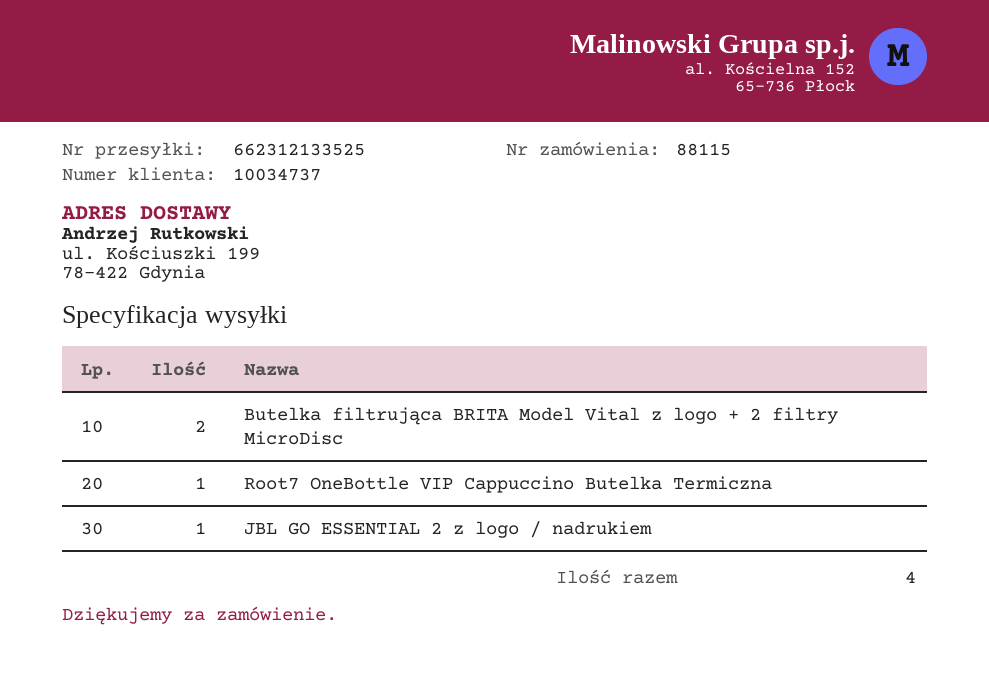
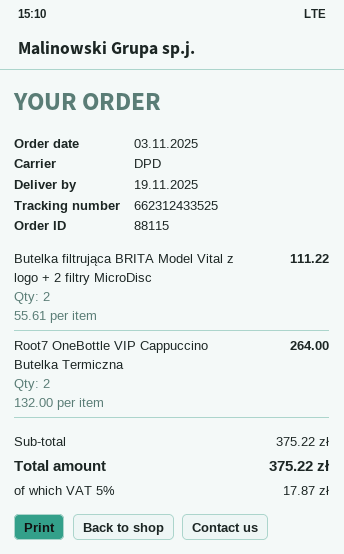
tracking number: 662312133525 -> 662312433525
Root7 OneBottle VIP Cappuccino Butelka Termiczna: 1 -> 2
JBL GO ESSENTIAL 2 z logo / nadrukiem: 1 -> none

